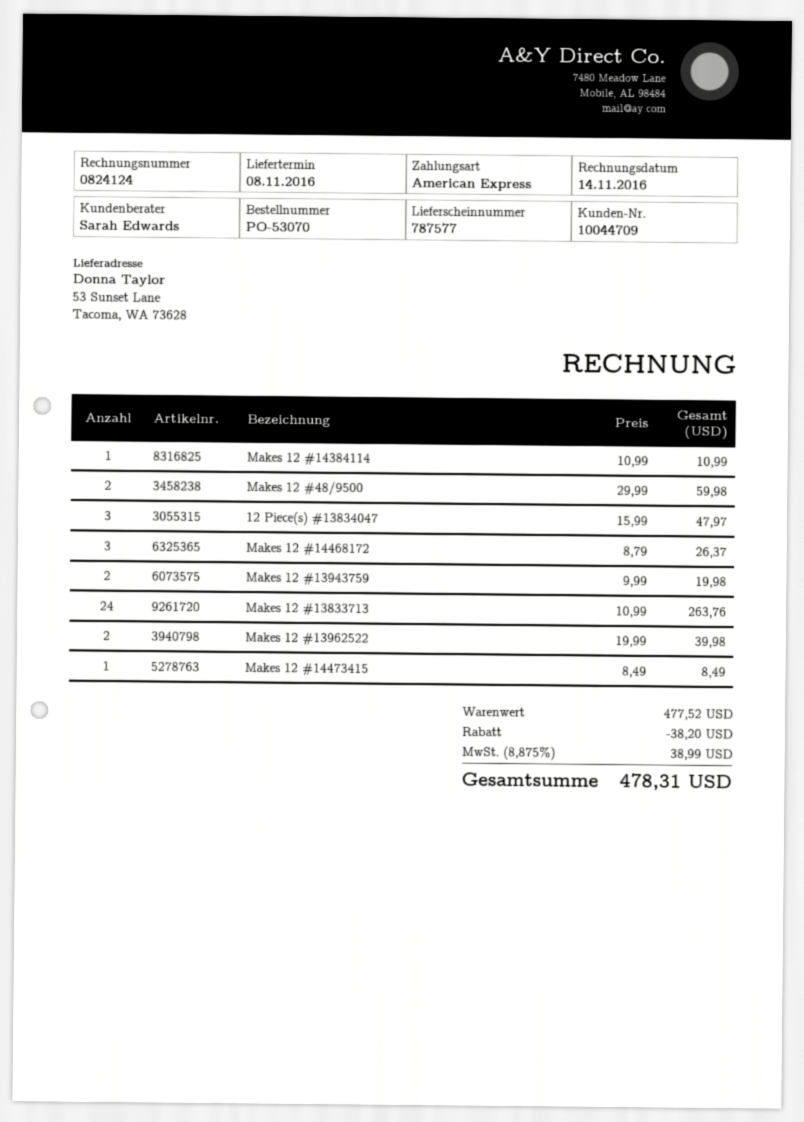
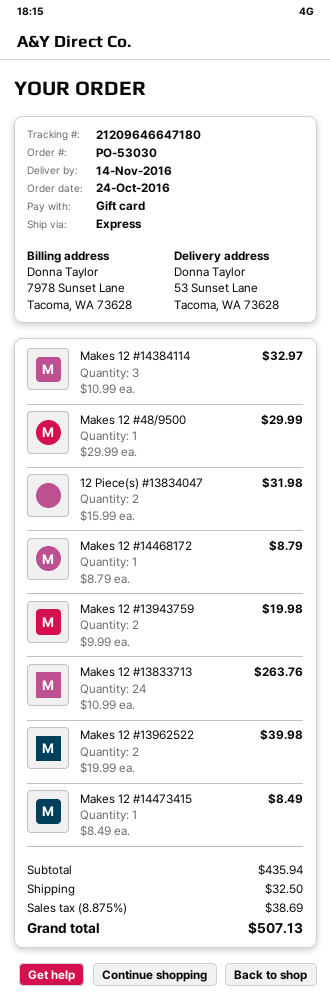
order number: PO-53070 -> PO-53030
delivery date: 2016-11-08 -> 2016-11-14
payment method: American Express -> gift card
Makes 12 #14384114: 1 x 10.99 = 10.99 -> 3 x 10.99 = 32.97
Makes 12 #48/9500: 2 x 29.99 = 59.98 -> 1 x 29.99 = 29.99
12 Piece(s) #13834047: 3 x 15.99 = 47.97 -> 2 x 15.99 = 31.98
Makes 12 #14468172: 3 x 8.79 = 26.37 -> 1 x 8.79 = 8.79
subtotal: 477.52 -> 435.94
discount: 38.20 -> none
shipping: none -> 32.50
tax: 8.875% = 38.99 -> 8.875% = 38.69
total: 478.31 -> 507.13

